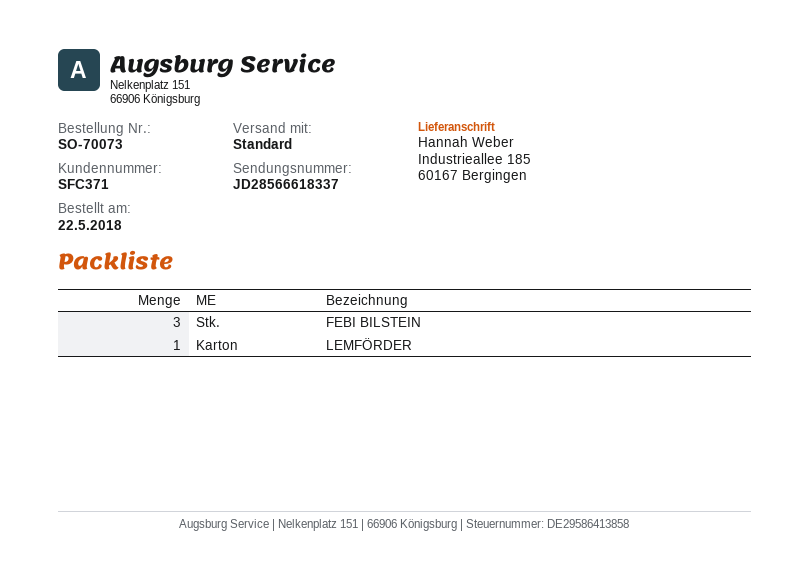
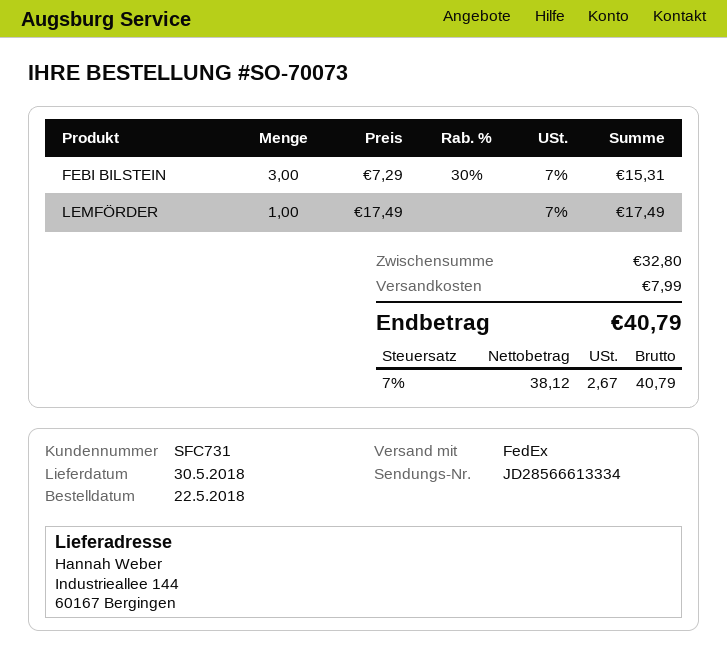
customer number: SFC371 -> SFC731
shipping method: standard -> FedEx
tracking number: JD28566618337 -> JD28566613334
ship to: Industrieallee 185, 60167 Bergingen -> Industrieallee 144, 60167 Bergingen

